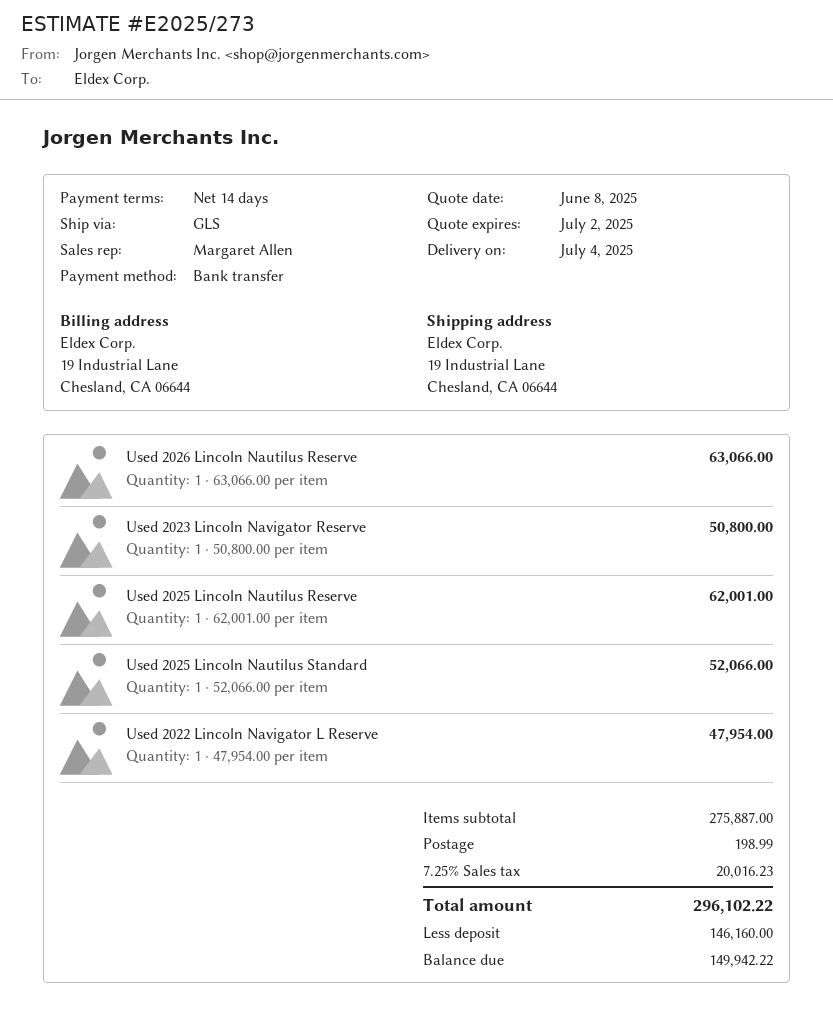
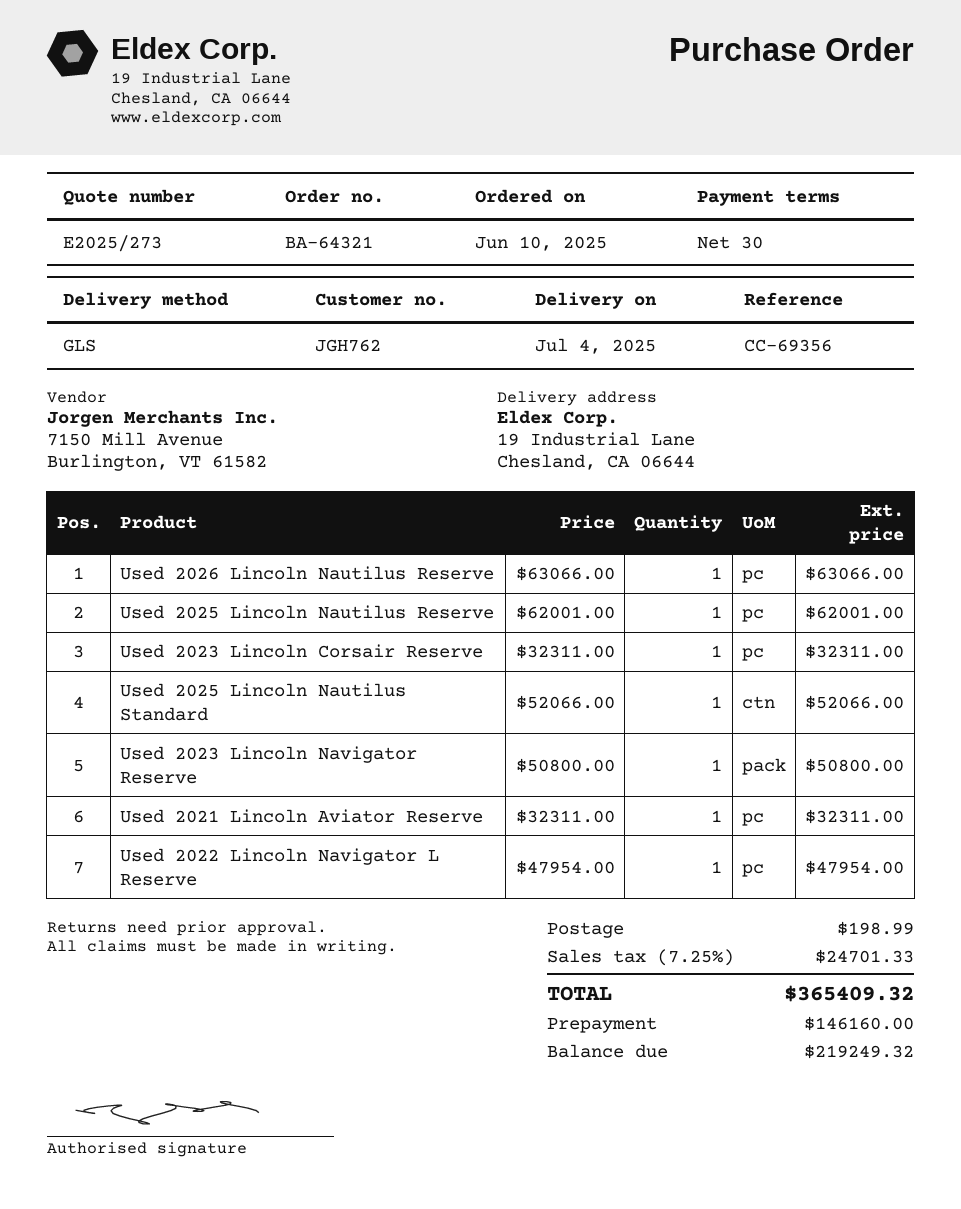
payment terms: 14 days -> 30 days
Used 2023 Lincoln Corsair Reserve: none -> 1 x 32311.00 = 32311.00
Used 2021 Lincoln Aviator Reserve: none -> 1 x 32311.00 = 32311.00
tax: 7.25% = 20016.23 -> 7.25% = 24701.33
total: 296102.22 -> 365409.32
balance: 149942.22 -> 219249.32

